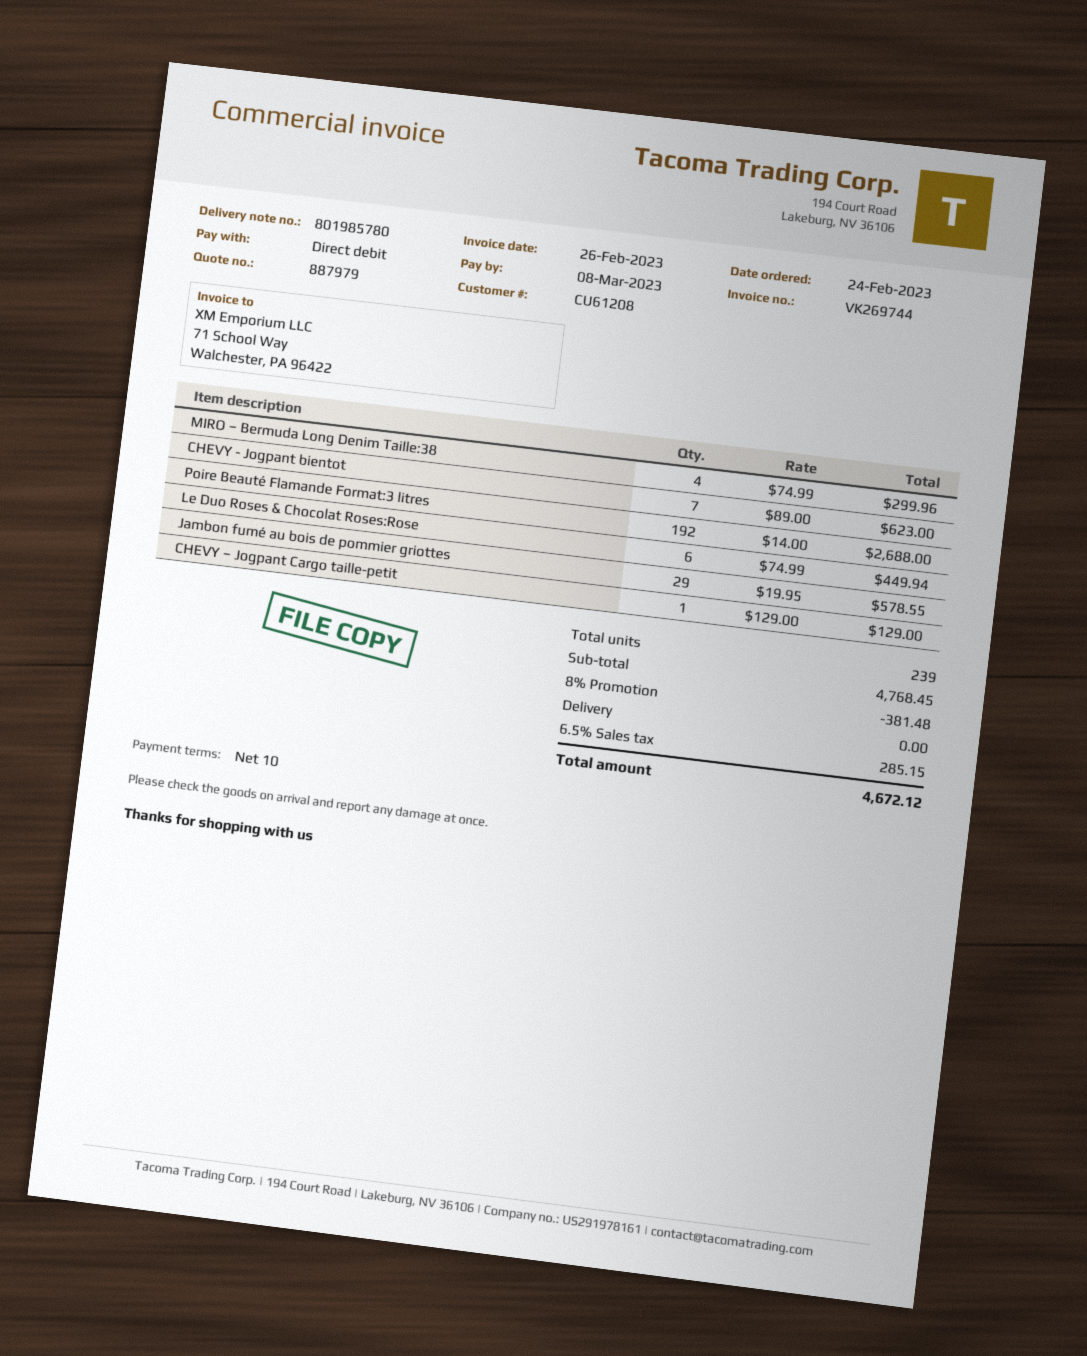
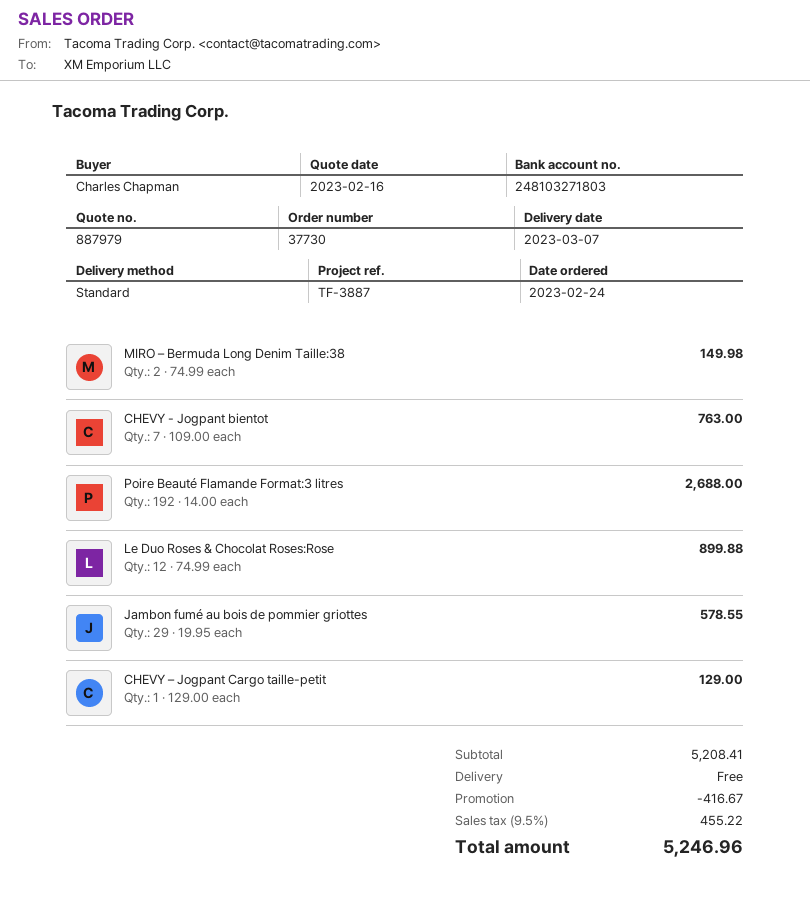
MIRO – Bermuda Long Denim Taille:38: 4 x 74.99 = 299.96 -> 2 x 74.99 = 149.98
CHEVY - Jogpant bientot: 7 x 89.00 = 623.00 -> 7 x 109.00 = 763.00
Le Duo Roses & Chocolat Roses:Rose: 6 x 74.99 = 449.94 -> 12 x 74.99 = 899.88
subtotal: 4768.45 -> 5208.41
discount: 381.48 -> 416.67
tax: 6.5% = 285.15 -> 9.5% = 455.22
total: 4672.12 -> 5246.96

